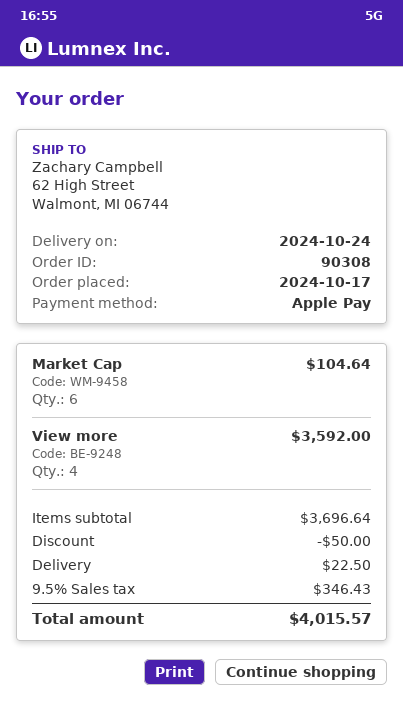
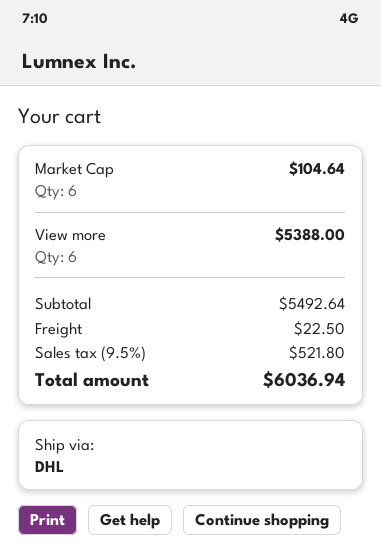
View more: 4 for 3592.00 -> 6 for 5388.00
subtotal: 3696.64 -> 5492.64
discount: 50.00 -> none
tax: 9.5% = 346.43 -> 9.5% = 521.80
total: 4015.57 -> 6036.94

